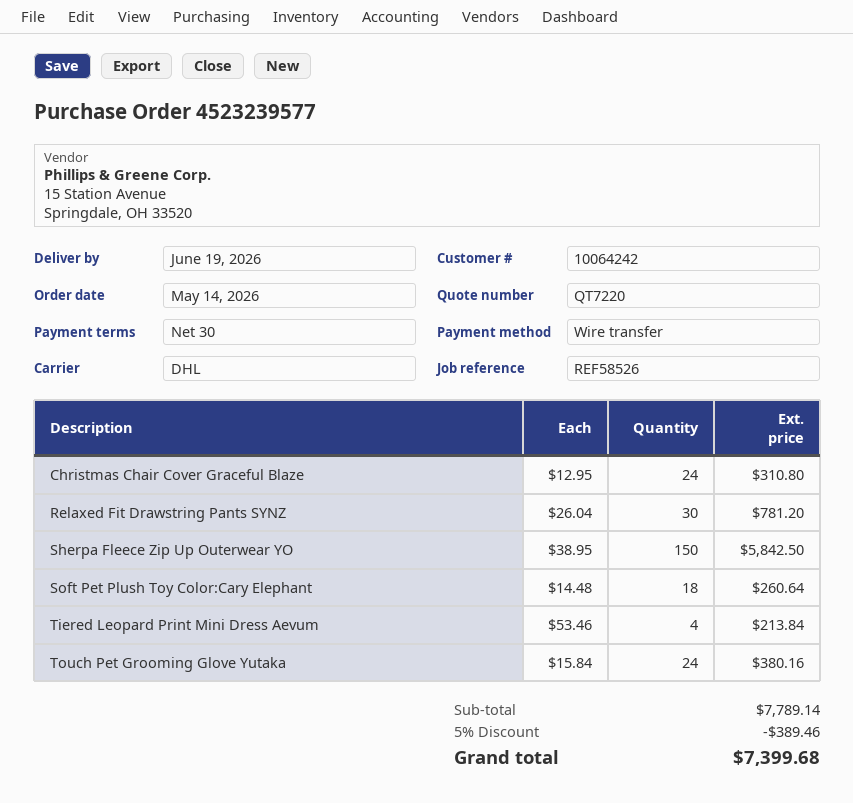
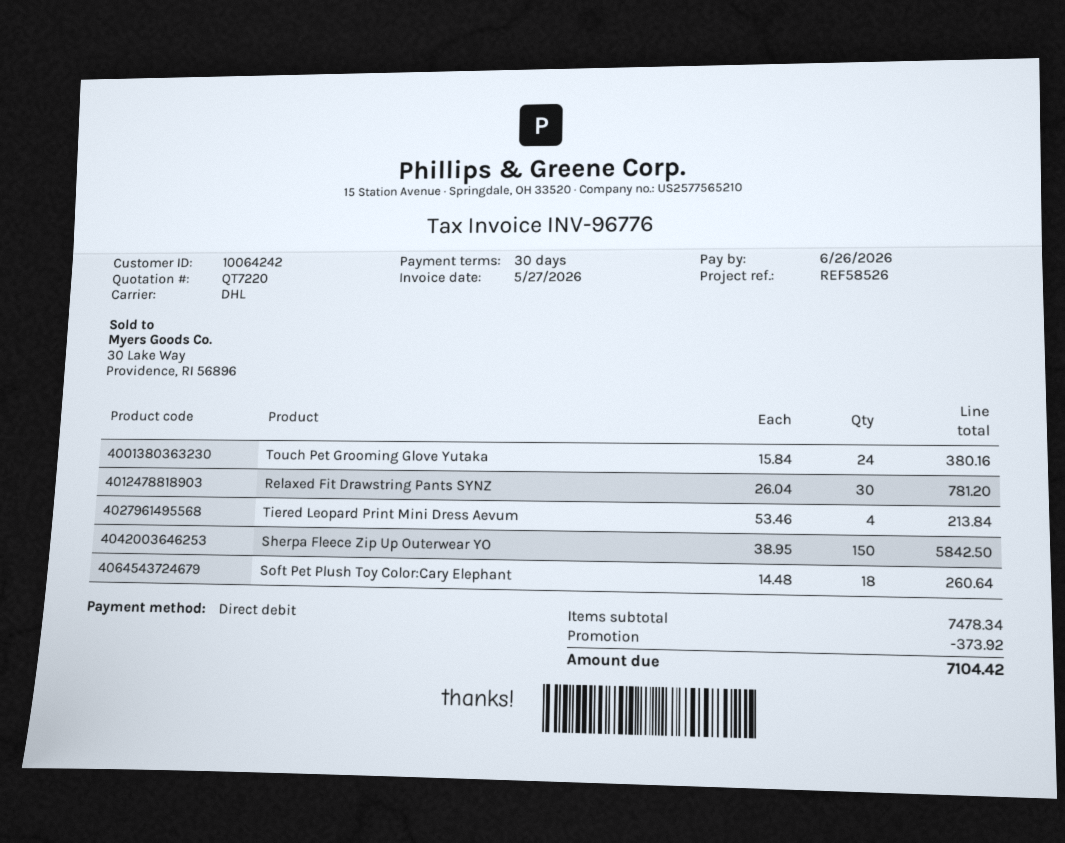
payment method: bank transfer -> direct debit
Christmas Chair Cover Graceful Blaze: 24 x 12.95 = 310.80 -> none
subtotal: 7789.14 -> 7478.34
discount: 389.46 -> 373.92
total: 7399.68 -> 7104.42

